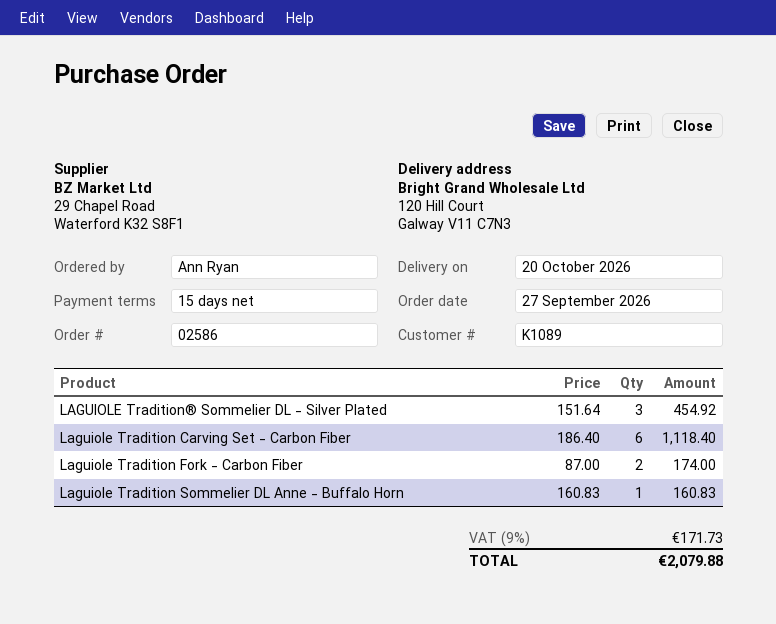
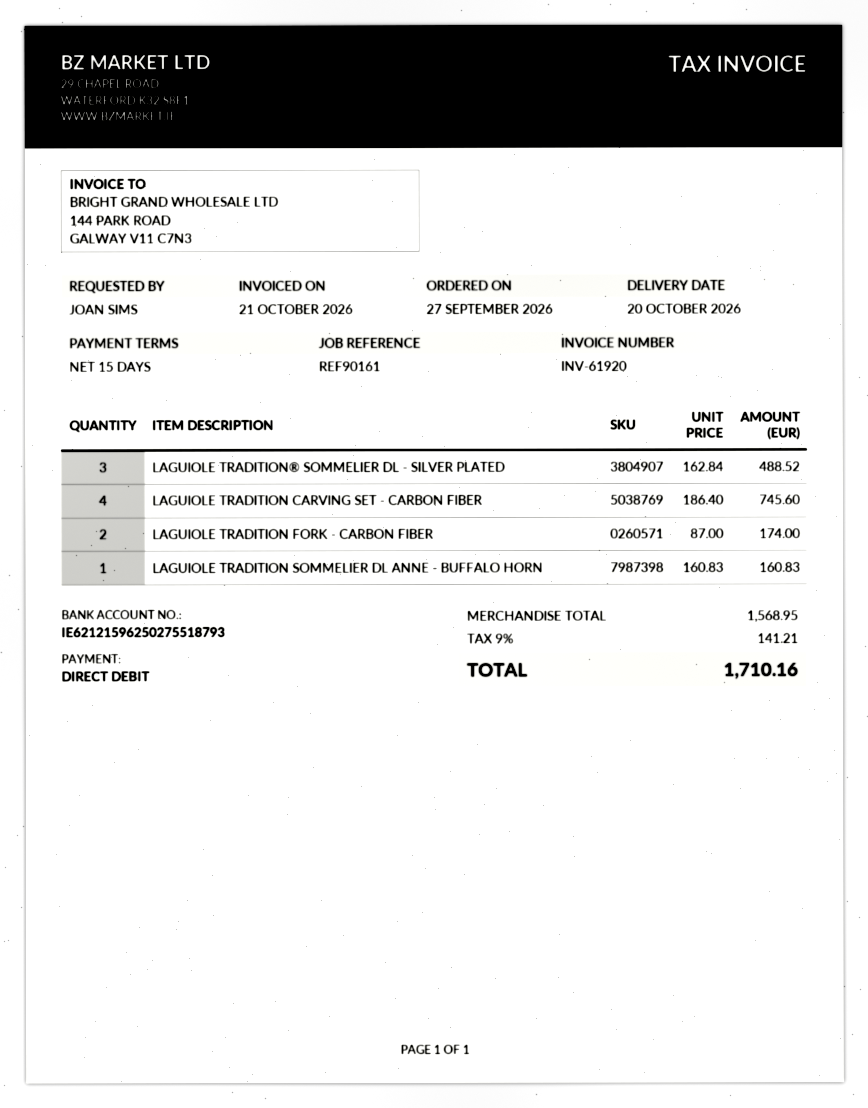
ordered by: Ann Ryan -> JOAN SIMS
LAGUIOLE Tradition® Sommelier DL - Silver Plated: 3 x 151.64 = 454.92 -> 3 x 162.84 = 488.52
Laguiole Tradition Carving Set - Carbon Fiber: 6 x 186.40 = 1118.40 -> 4 x 186.40 = 745.60
tax: 9% = 171.73 -> 9% = 141.21
total: 2079.88 -> 1710.16

